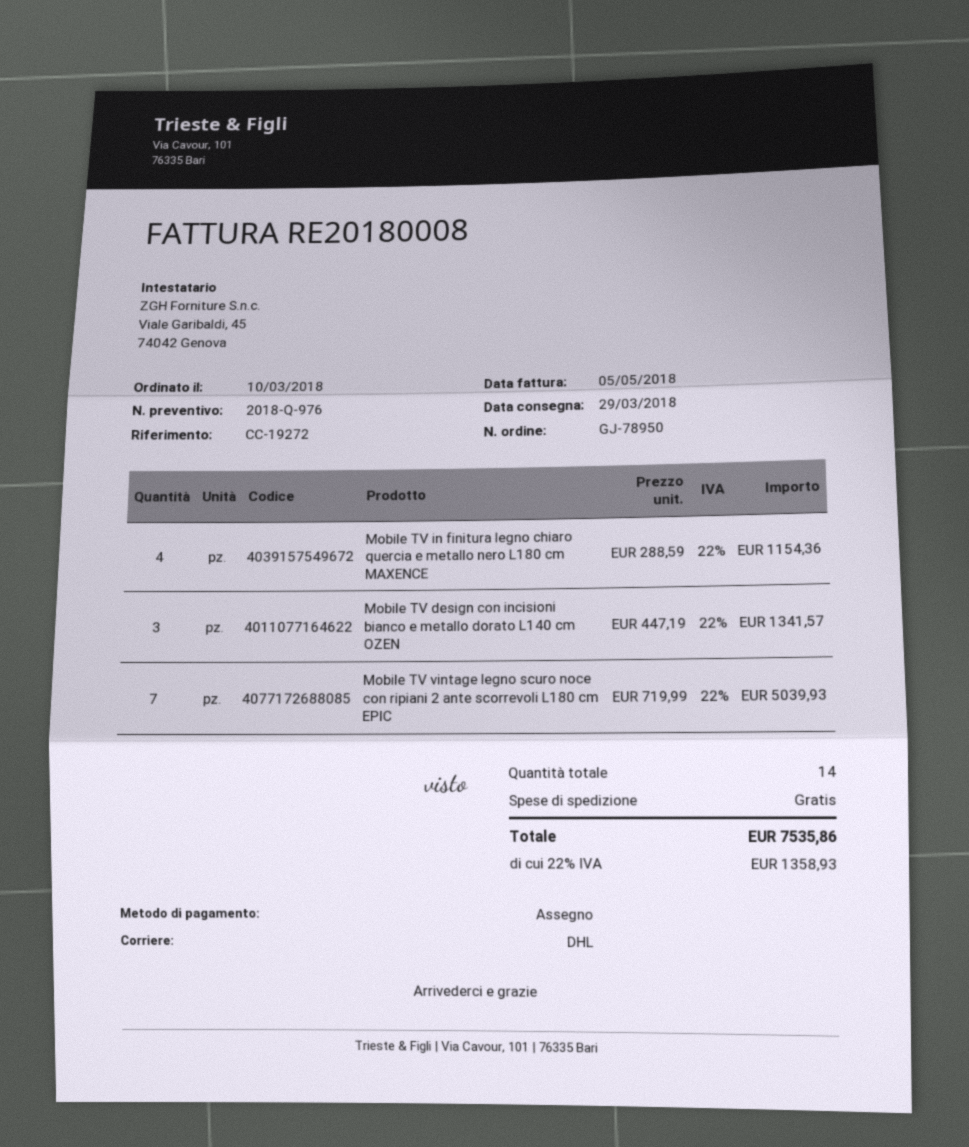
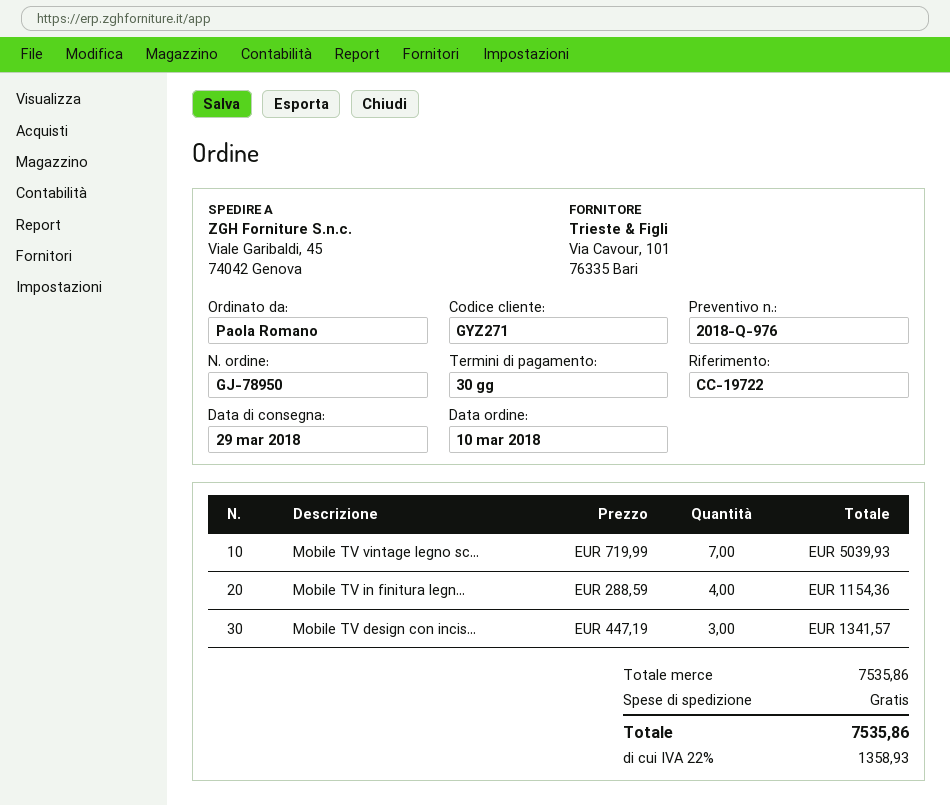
reference: CC-19272 -> CC-19722

